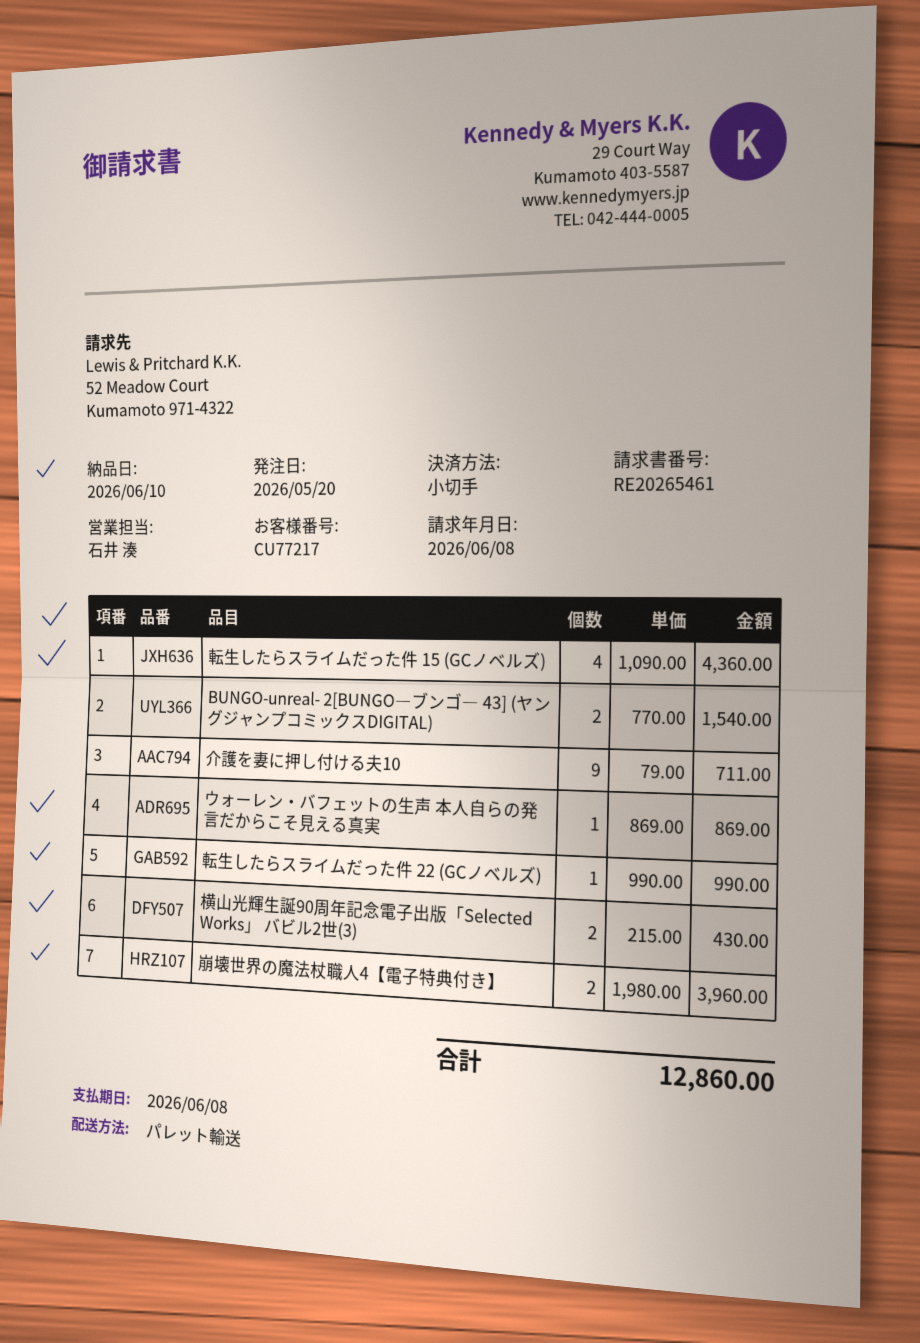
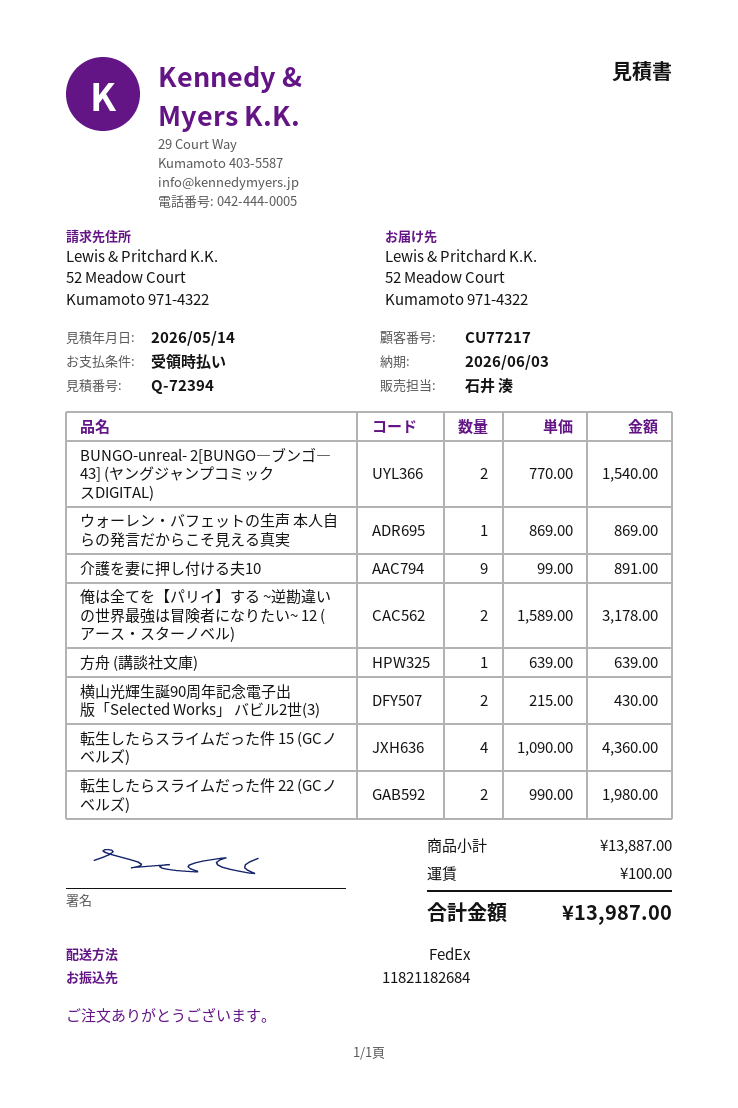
delivery date: 2026-06-10 -> 2026-06-03
shipping method: pallet freight -> FedEx
介護を妻に押し付ける夫10: 9 x 79.00 = 711.00 -> 9 x 99.00 = 891.00
転生したらスライムだった件 22 (GCノベルズ): 1 x 990.00 = 990.00 -> 2 x 990.00 = 1980.00
崩壊世界の魔法杖職人4【電子特典付き】: 2 x 1980.00 = 3960.00 -> none
俺は全てを【パリイ】する ~逆勘違いの世界最強は冒険者になりたい~ 12 (アース・スターノベル): none -> 2 x 1589.00 = 3178.00
方舟 (講談社文庫): none -> 1 x 639.00 = 639.00
shipping: none -> 100.00
total: 12860.00 -> 13987.00

